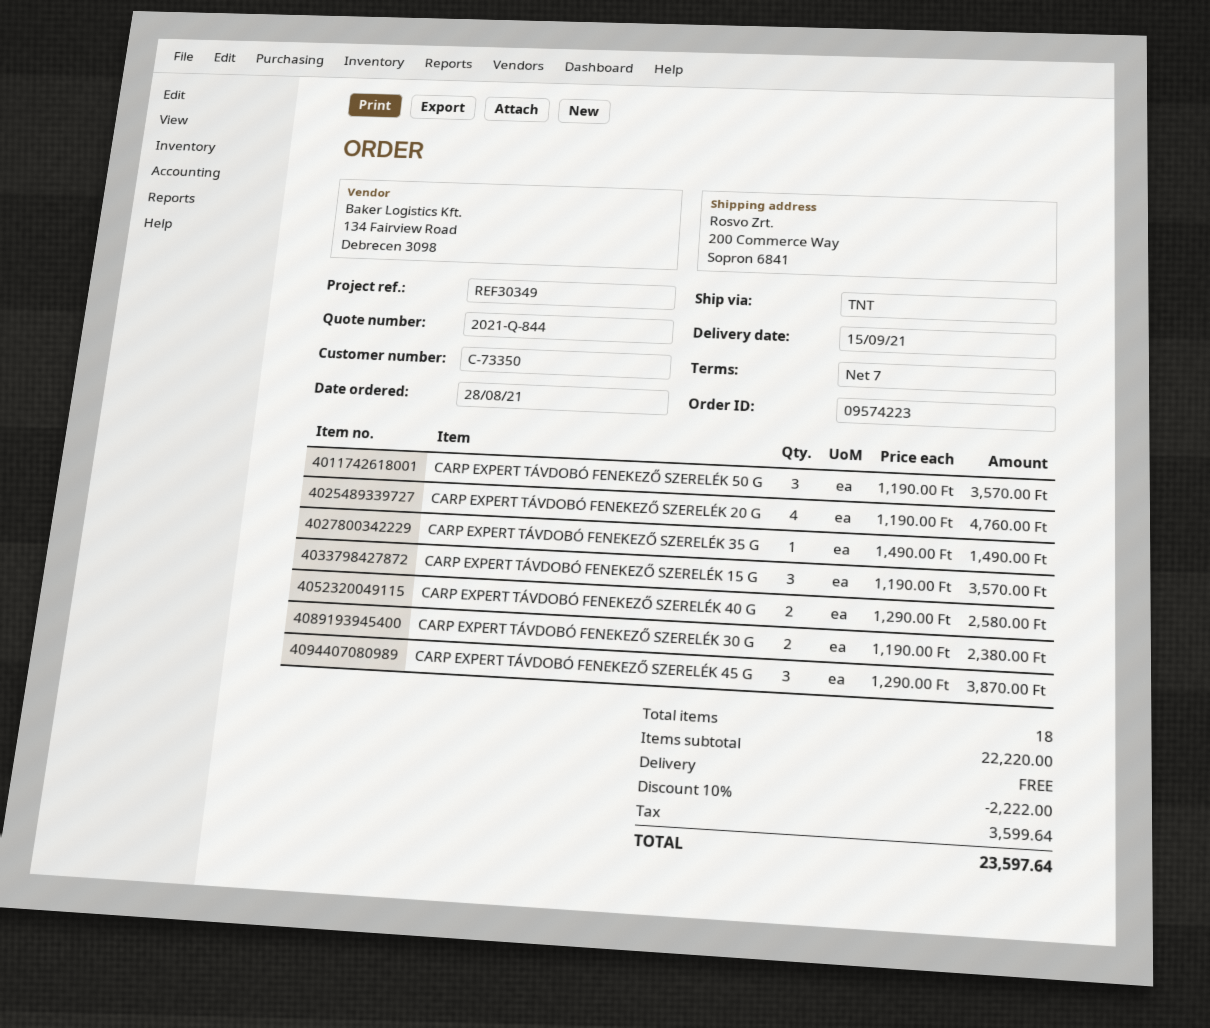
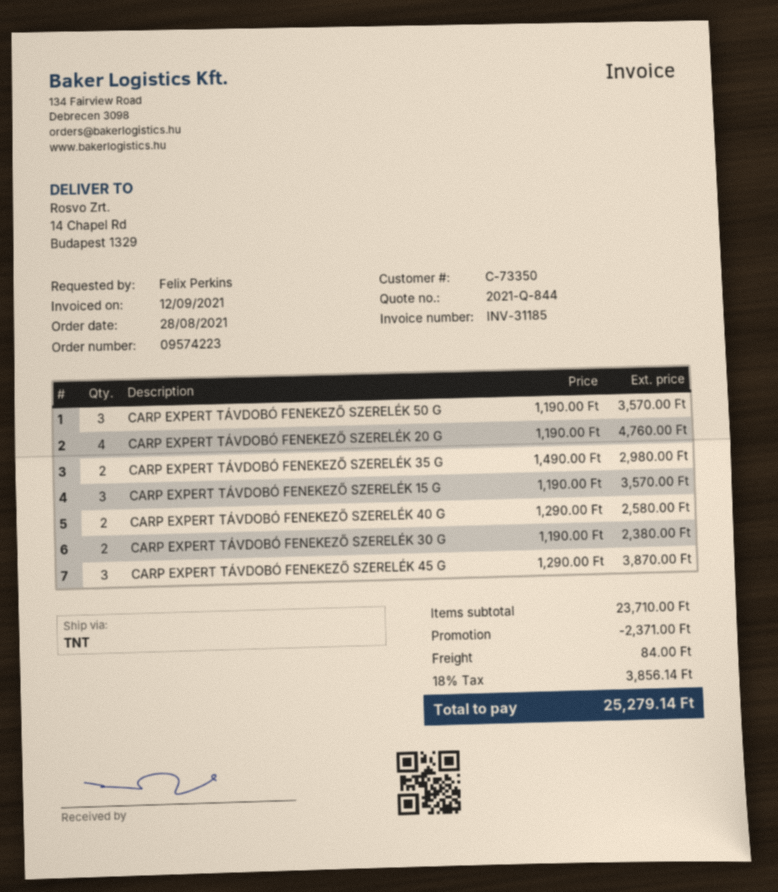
ship to: 200 Commerce Way, Sopron 6841 -> 14 Chapel Rd, Budapest 1329
CARP EXPERT TÁVDOBÓ FENEKEZŐ SZERELÉK 35 G: 1 x 1490.00 = 1490.00 -> 2 x 1490.00 = 2980.00
subtotal: 22220.00 -> 23710.00
discount: 2222.00 -> 2371.00
shipping: 0.00 -> 84.00
tax: 3599.64 -> 3856.14
total: 23597.64 -> 25279.14

